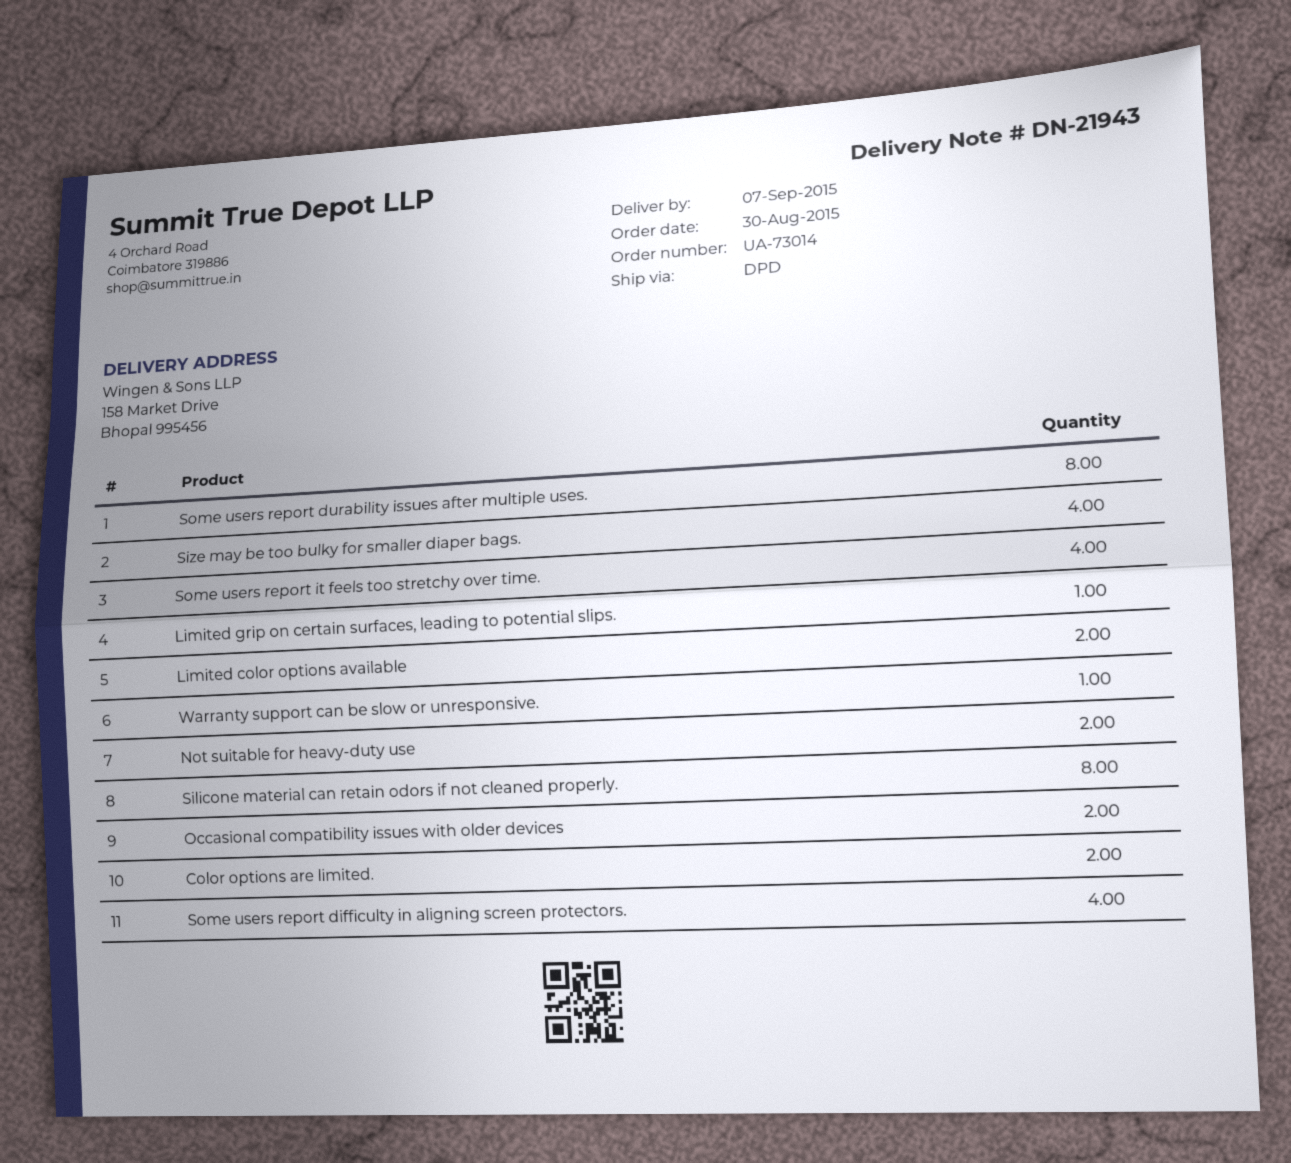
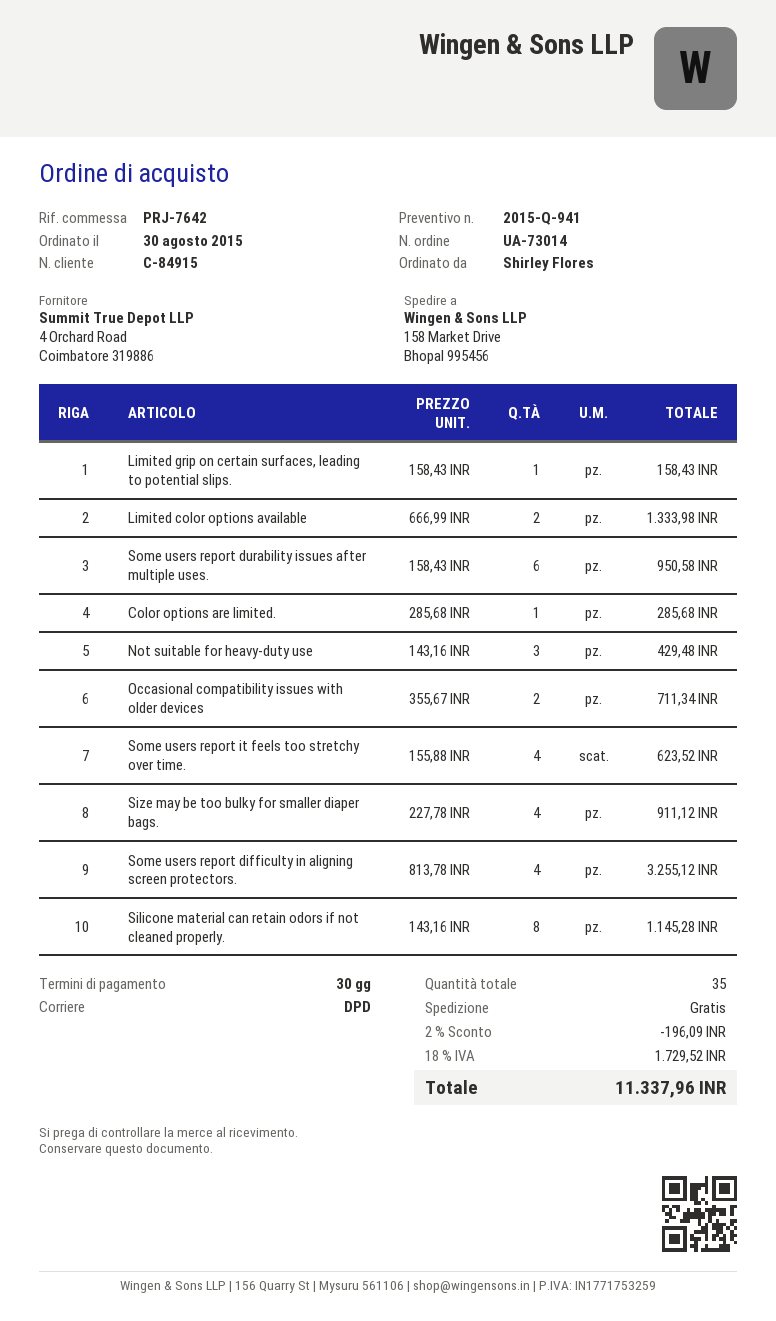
Some users report durability issues after multiple uses.: 8 -> 6
Warranty support can be slow or unresponsive.: 1 -> none
Not suitable for heavy-duty use: 2 -> 3
Color options are limited.: 2 -> 1

